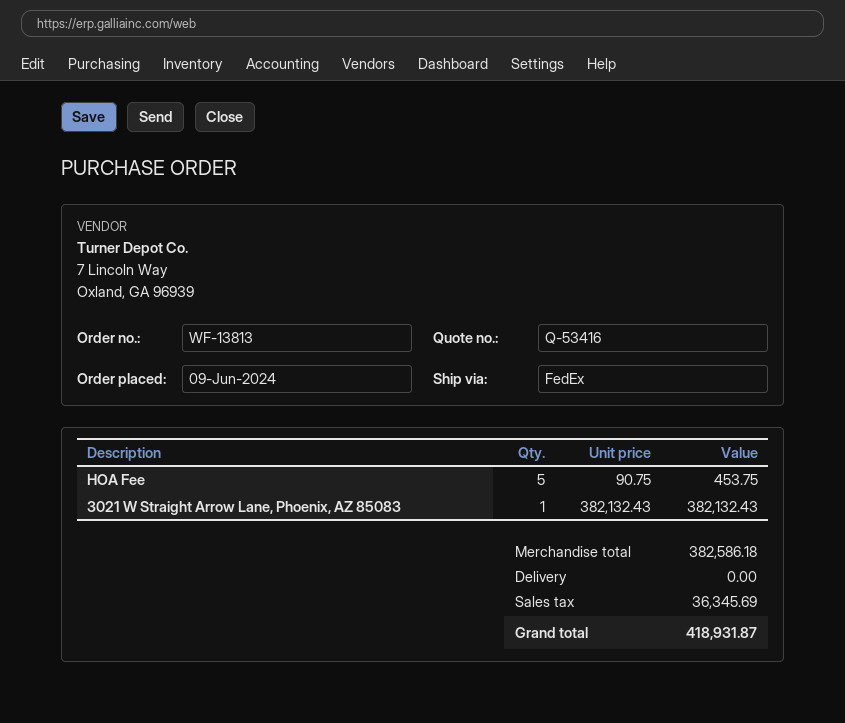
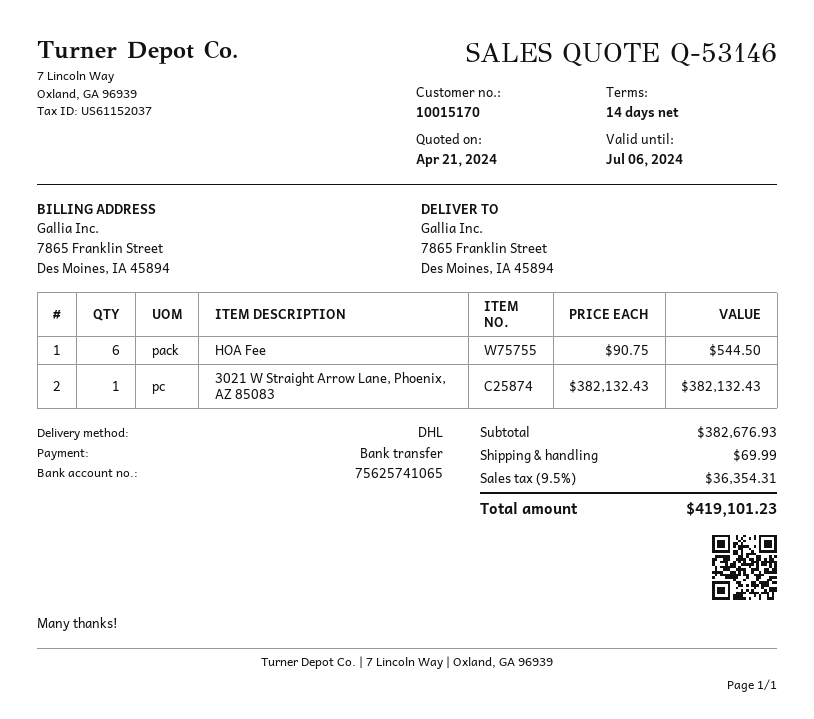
quote number: Q-53416 -> Q-53146
shipping method: FedEx -> DHL
HOA Fee: 5 x 90.75 = 453.75 -> 6 x 90.75 = 544.50
subtotal: 382586.18 -> 382676.93
shipping: 0.00 -> 69.99
tax: 36345.69 -> 36354.31
total: 418931.87 -> 419101.23

